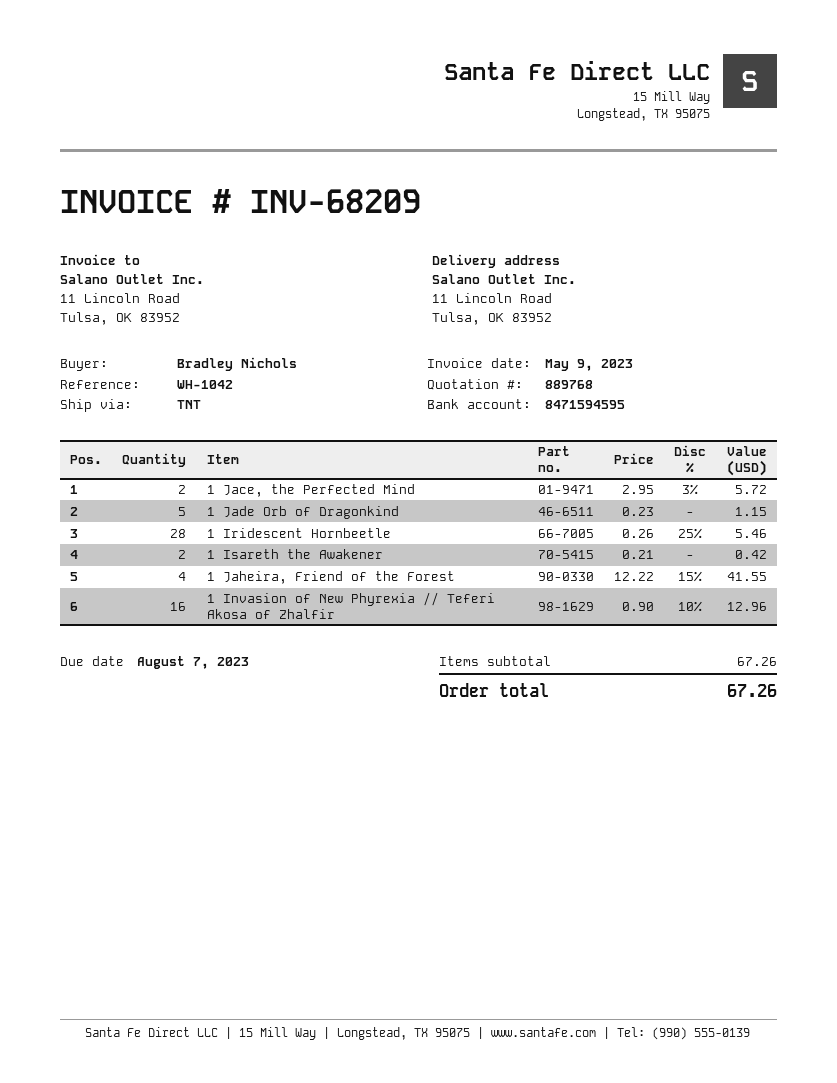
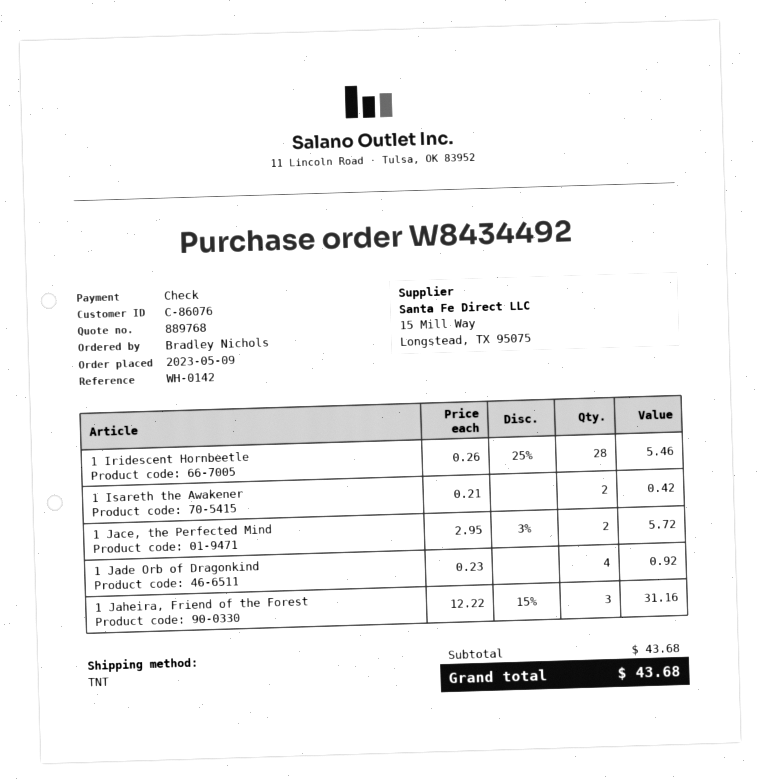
reference: WH-1042 -> WH-0142
1 Jade Orb of Dragonkind: 5 x 0.23 = 1.15 -> 4 x 0.23 = 0.92
1 Jaheira, Friend of the Forest: 4 x 12.22 - 15% = 41.55 -> 3 x 12.22 - 15% = 31.16
1 Invasion of New Phyrexia // Teferi Akosa of Zhalfir: 16 x 0.90 - 10% = 12.96 -> none
subtotal: 67.26 -> 43.68
total: 67.26 -> 43.68

